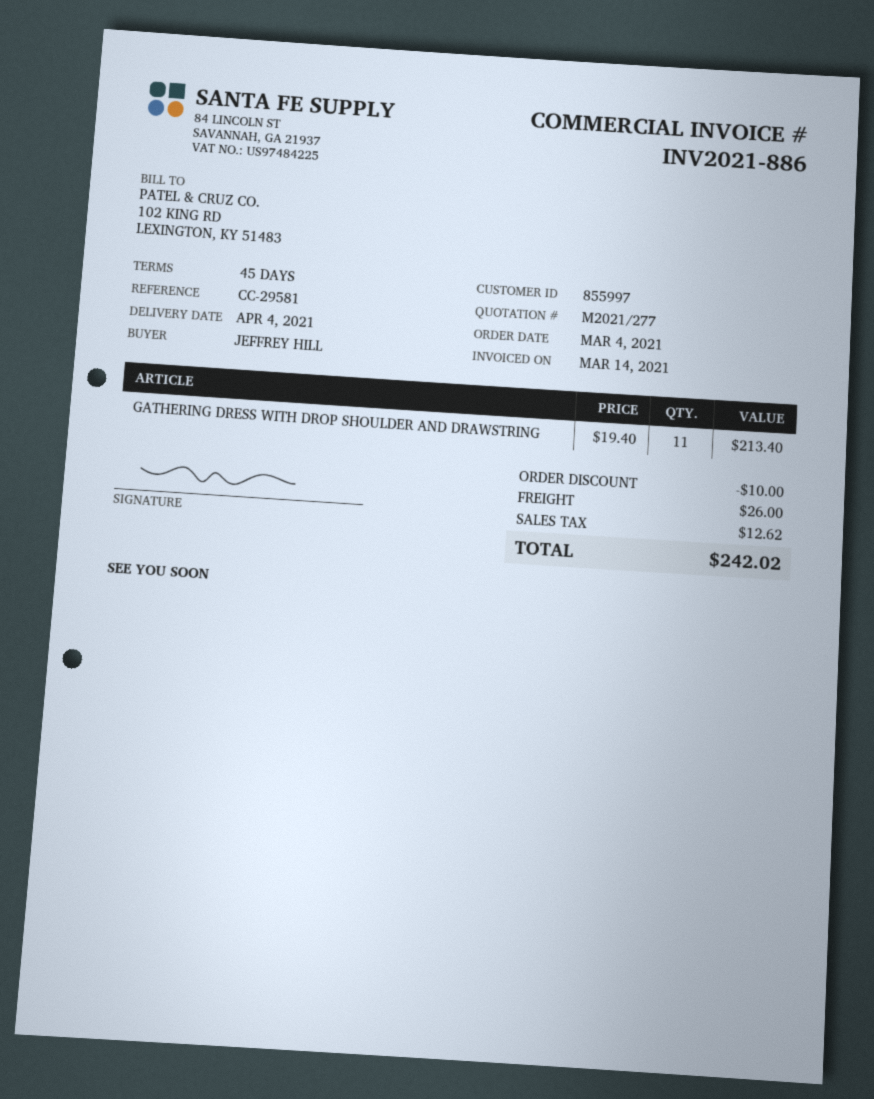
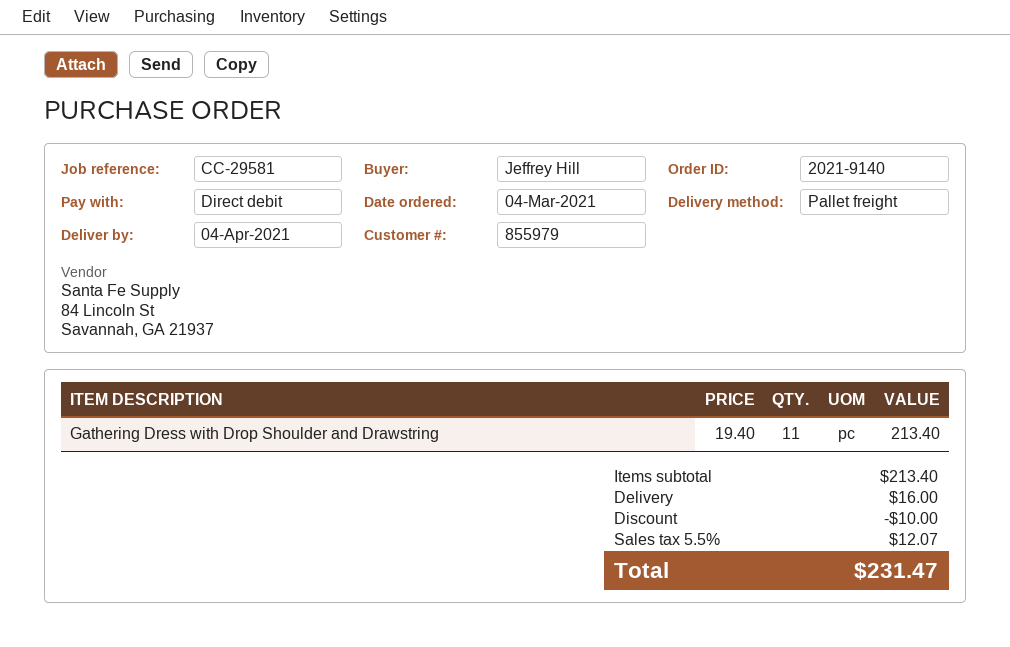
customer number: 855997 -> 855979
shipping: 26.00 -> 16.00
tax: 12.62 -> 12.07
total: 242.02 -> 231.47

